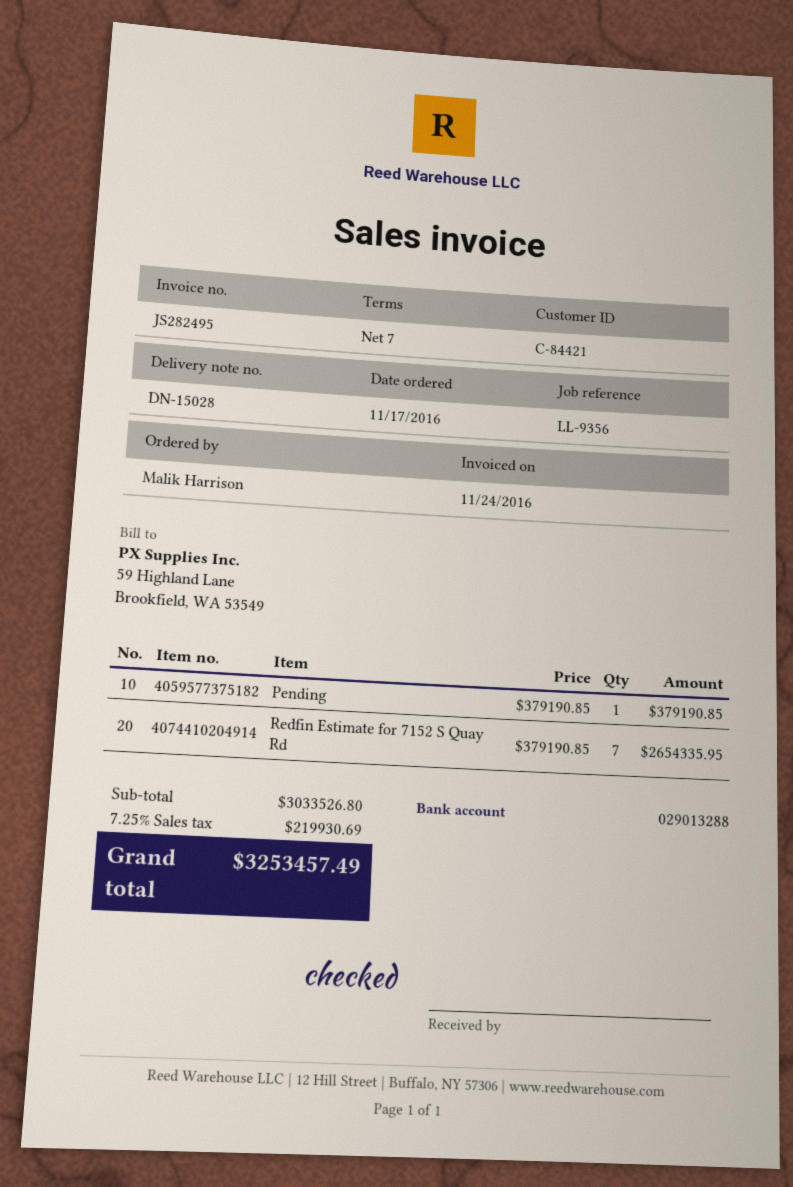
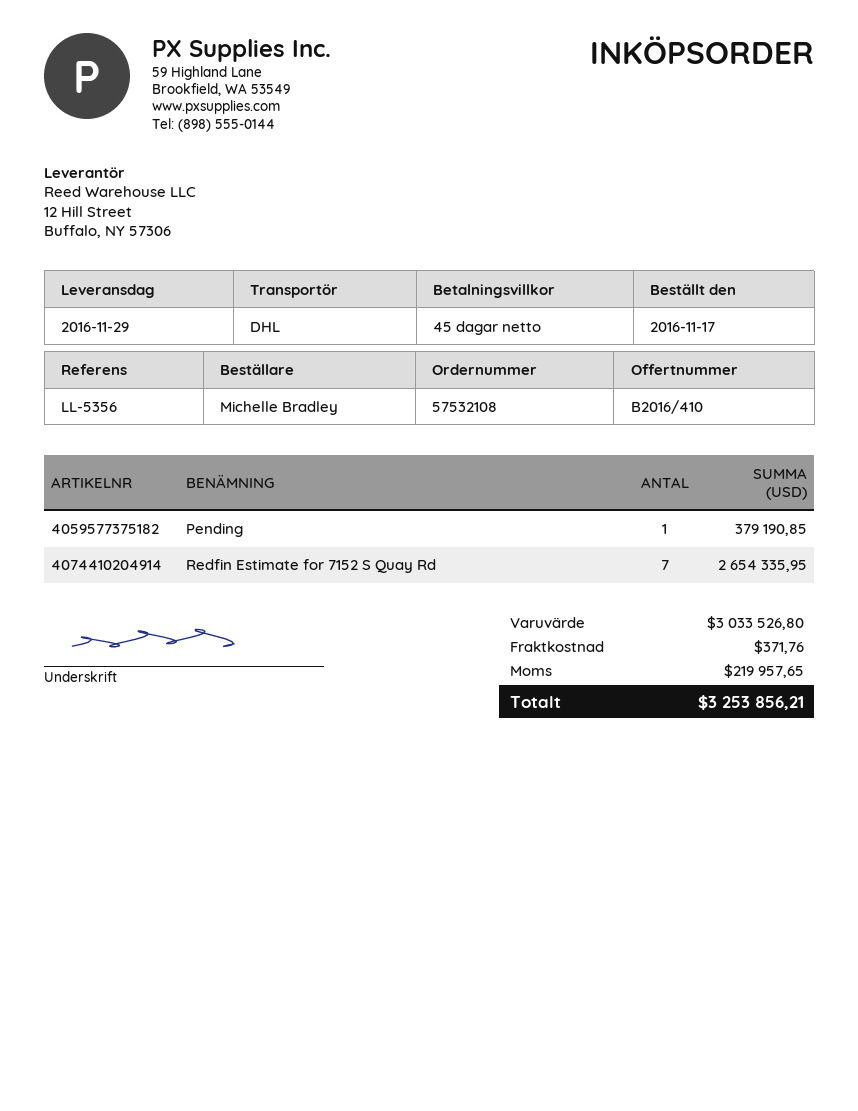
payment terms: 7 days -> 45 days
reference: LL-9356 -> LL-5356
ordered by: Malik Harrison -> Michelle Bradley
shipping: none -> 371.76
tax: 219930.69 -> 219957.65
total: 3253457.49 -> 3253856.21

